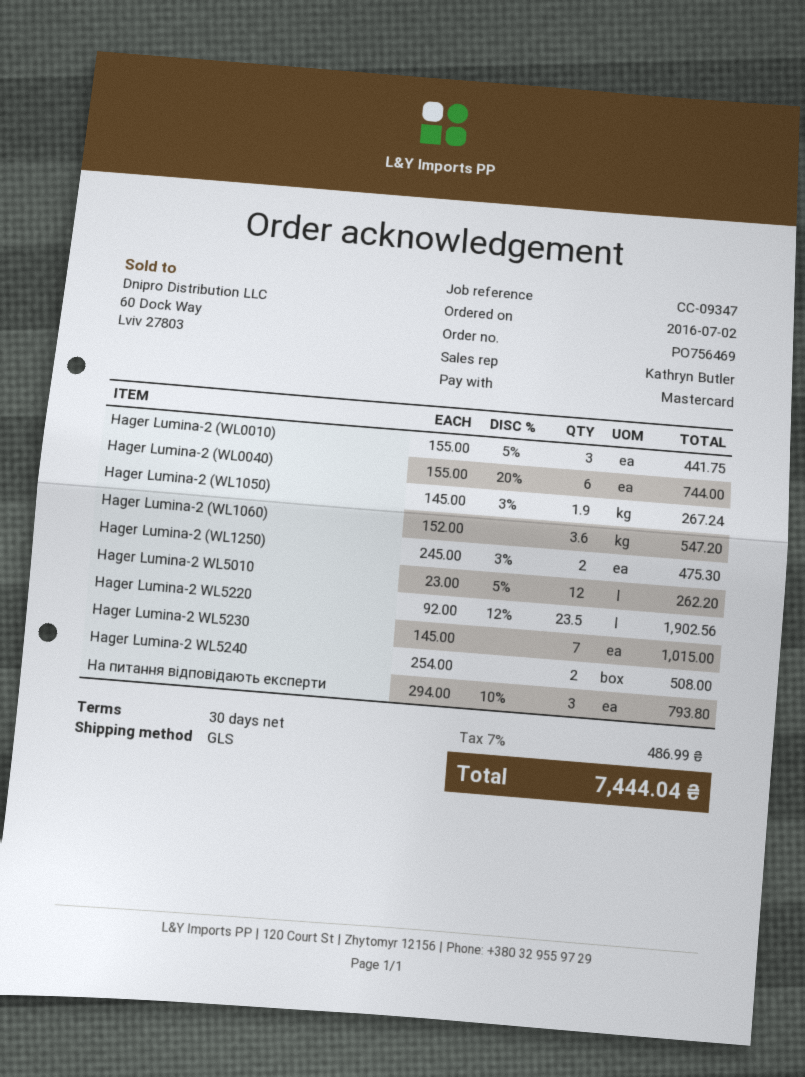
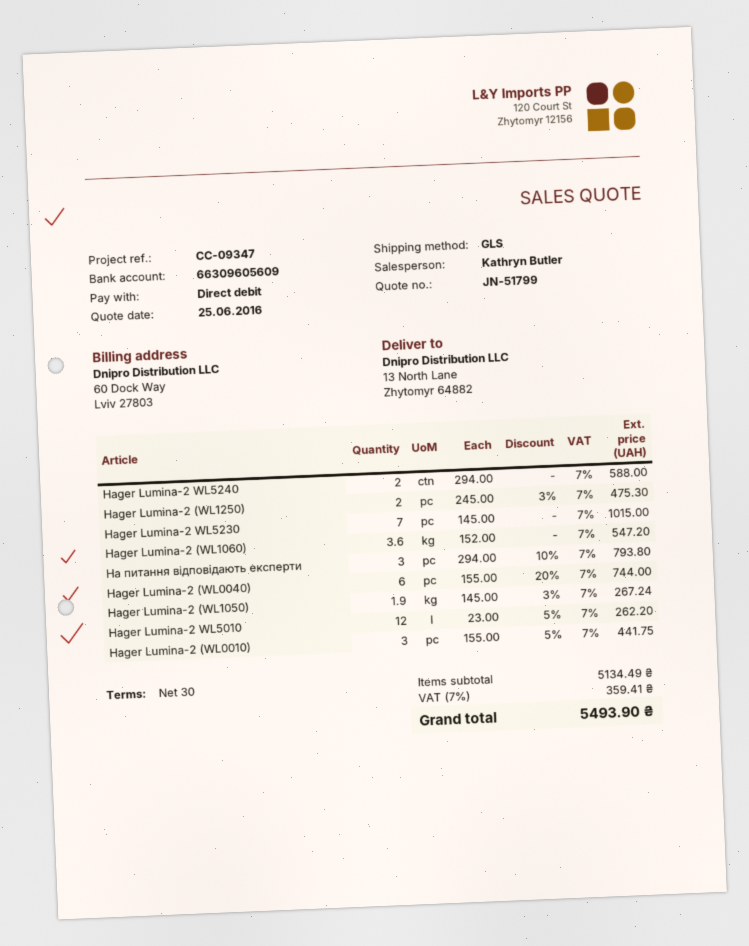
payment method: Mastercard -> direct debit
Hager Lumina-2 WL5220: 23.5 x 92.00 - 12% = 1902.56 -> none
Hager Lumina-2 WL5240: 2 x 254.00 = 508.00 -> 2 x 294.00 = 588.00
tax: 7% = 486.99 -> 7% = 359.41
total: 7444.04 -> 5493.90

